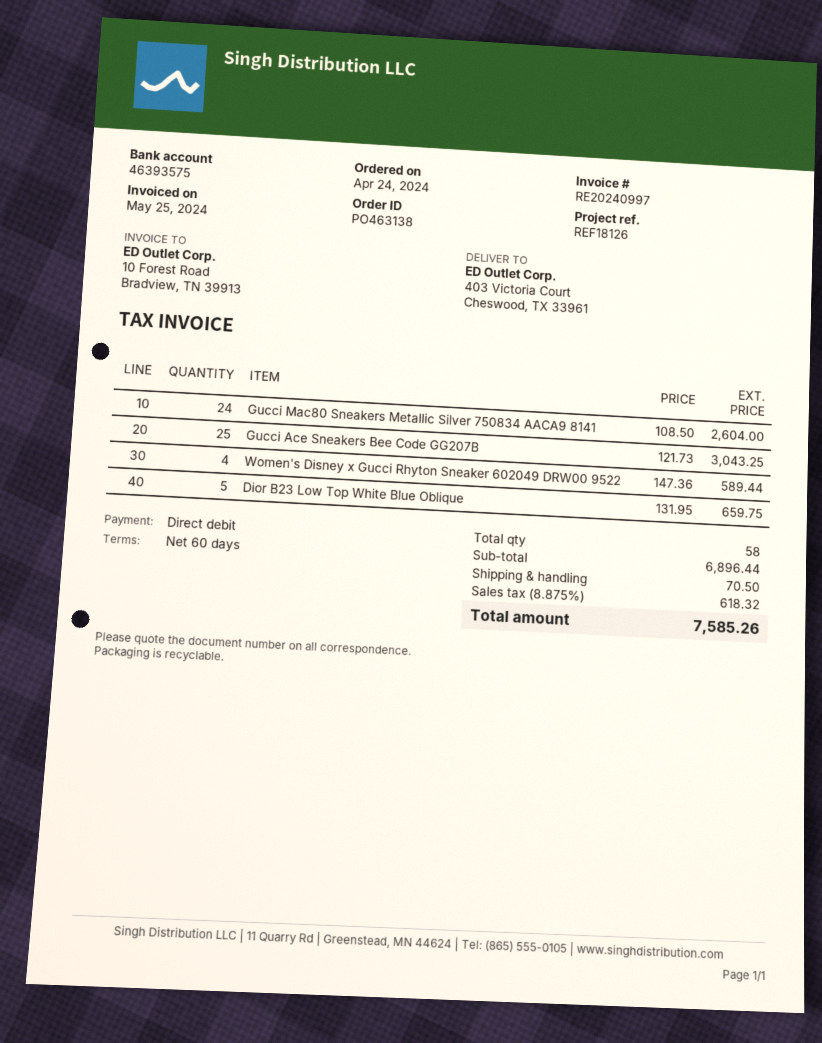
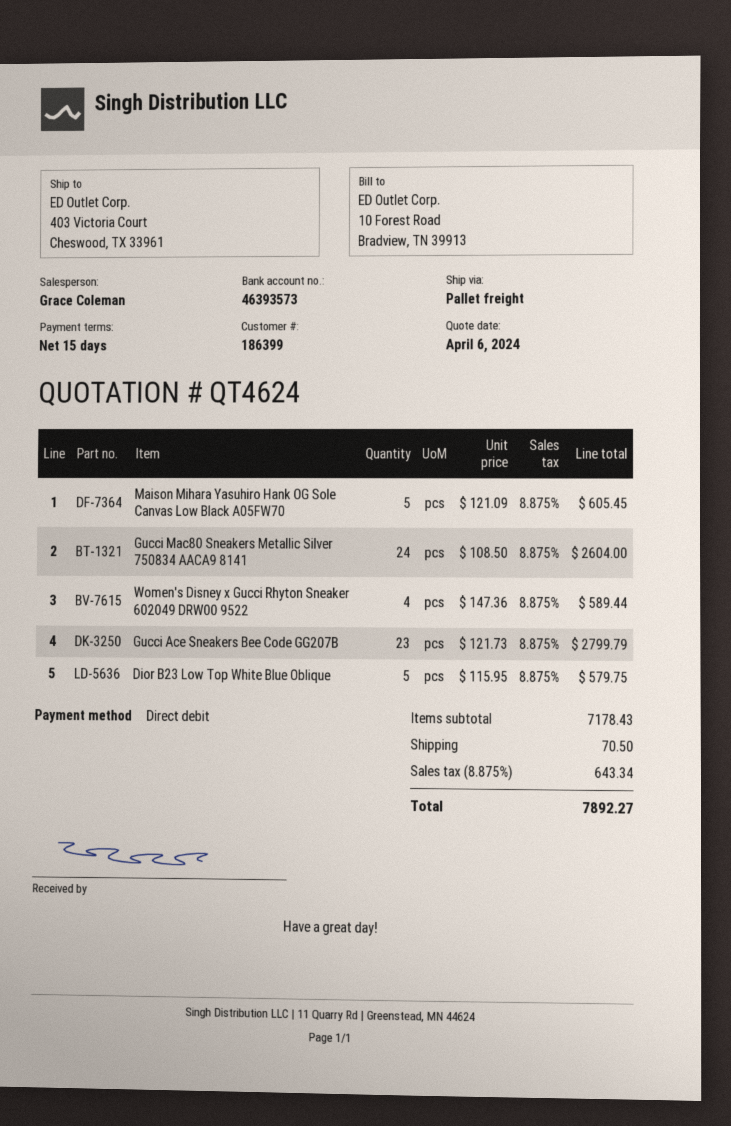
payment terms: 60 days -> 15 days
bank account: 46393575 -> 46393573
Gucci Ace Sneakers Bee Code GG207B: 25 x 121.73 = 3043.25 -> 23 x 121.73 = 2799.79
Dior B23 Low Top White Blue Oblique: 5 x 131.95 = 659.75 -> 5 x 115.95 = 579.75
Maison Mihara Yasuhiro Hank OG Sole Canvas Low Black A05FW70: none -> 5 x 121.09 = 605.45
subtotal: 6896.44 -> 7178.43
tax: 8.875% = 618.32 -> 8.875% = 643.34
total: 7585.26 -> 7892.27

